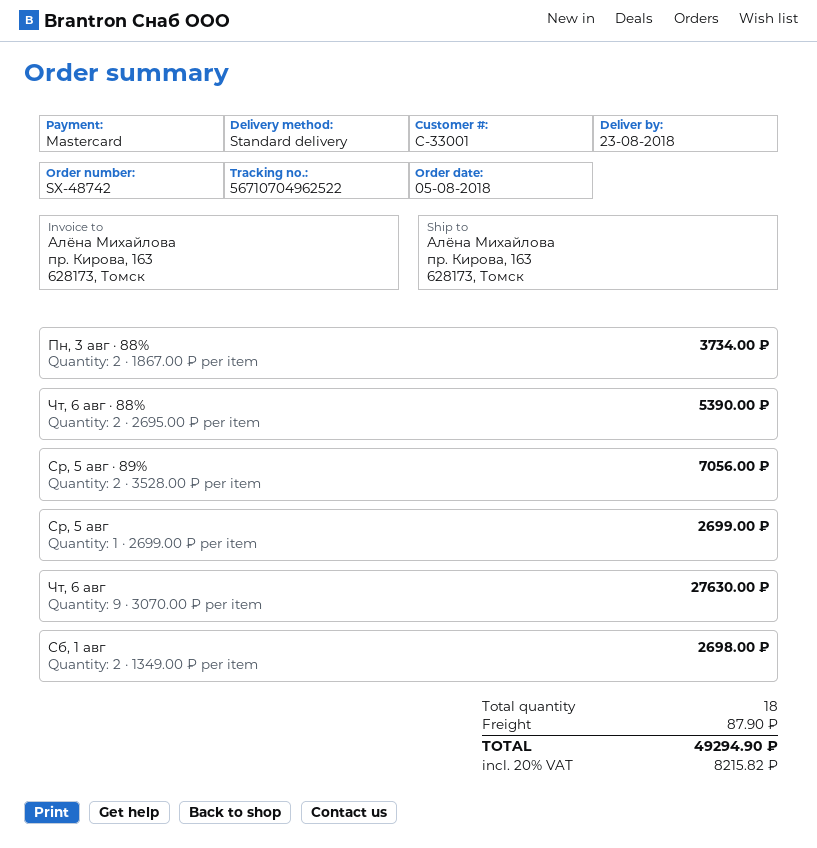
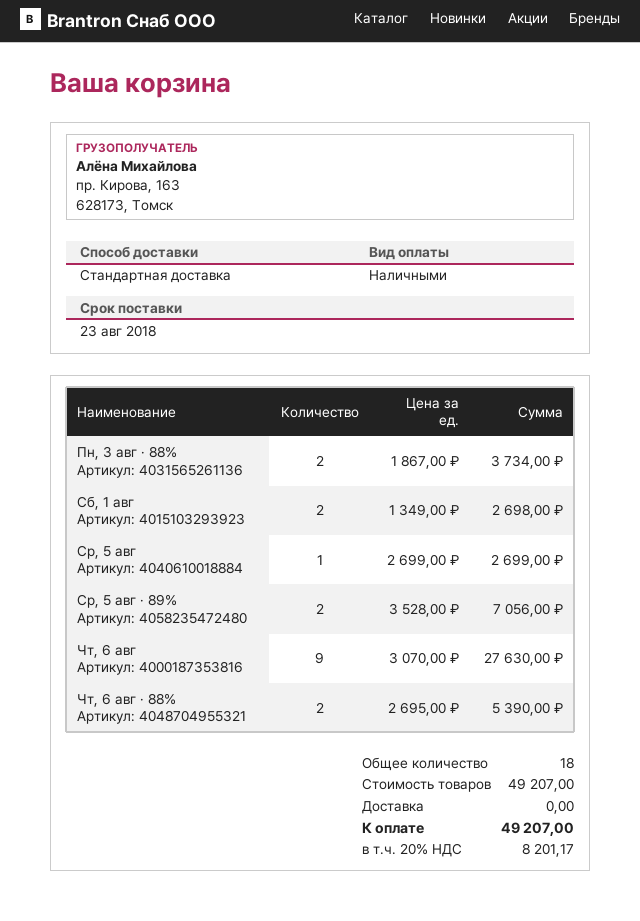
payment method: Mastercard -> cash
shipping: 87.90 -> 0.00
tax: 20% = 8215.82 -> 20% = 8201.17
total: 49294.90 -> 49207.00

